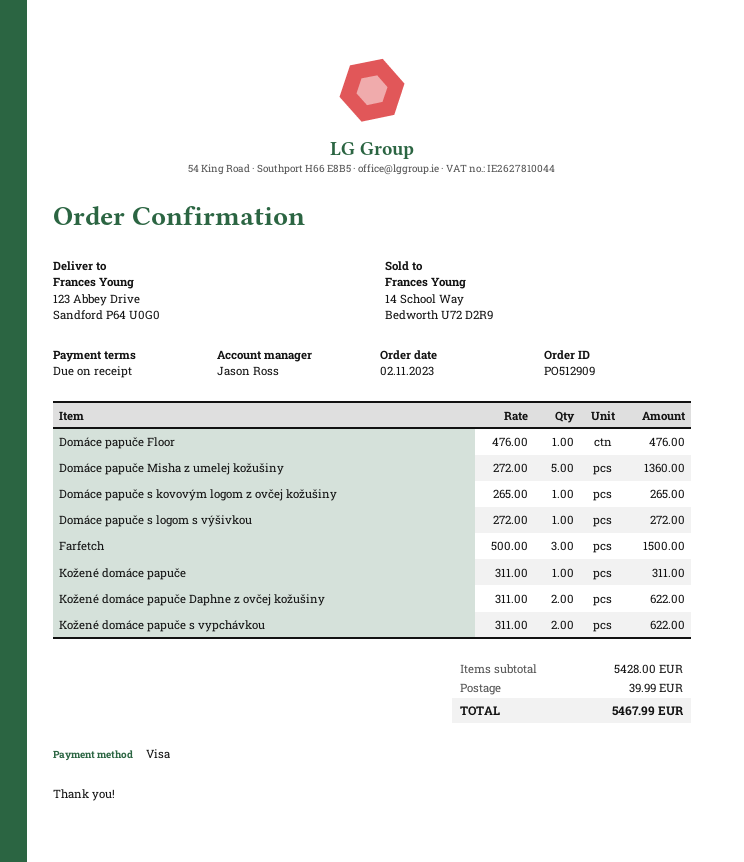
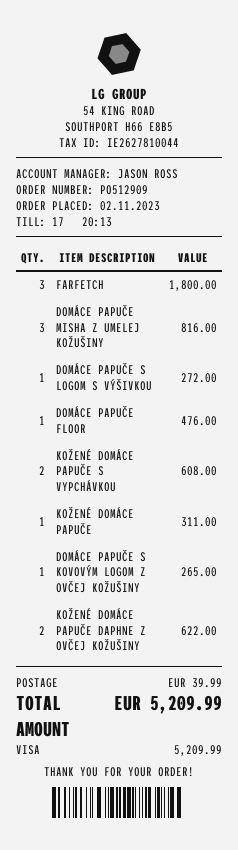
Domáce papuče Misha z umelej kožušiny: 5 for 1360.00 -> 3 for 816.00
Farfetch: 3 for 1500.00 -> 3 for 1800.00
Kožené domáce papuče s vypchávkou: 2 for 622.00 -> 2 for 608.00
total: 5467.99 -> 5209.99

